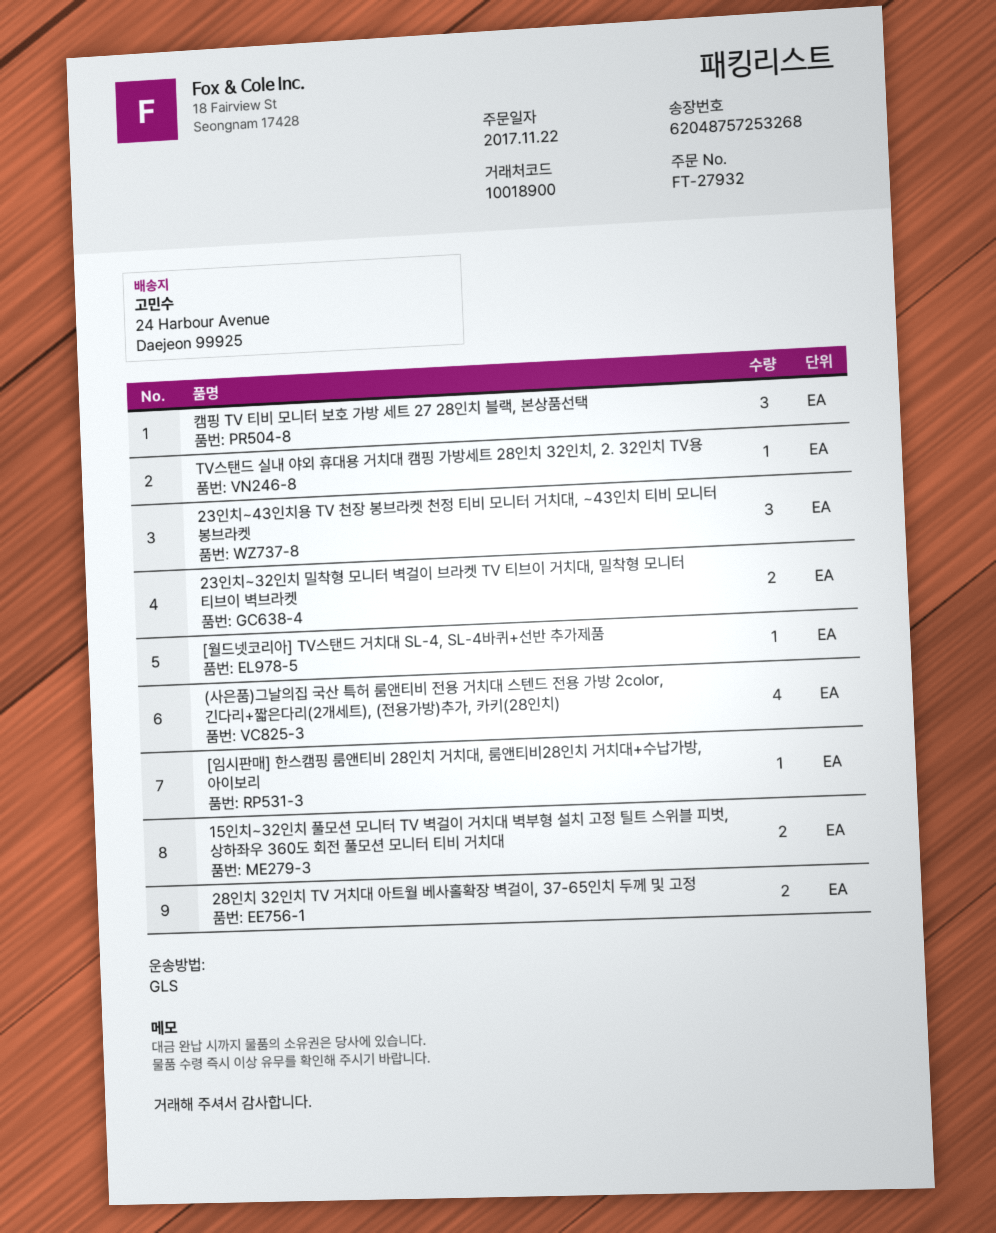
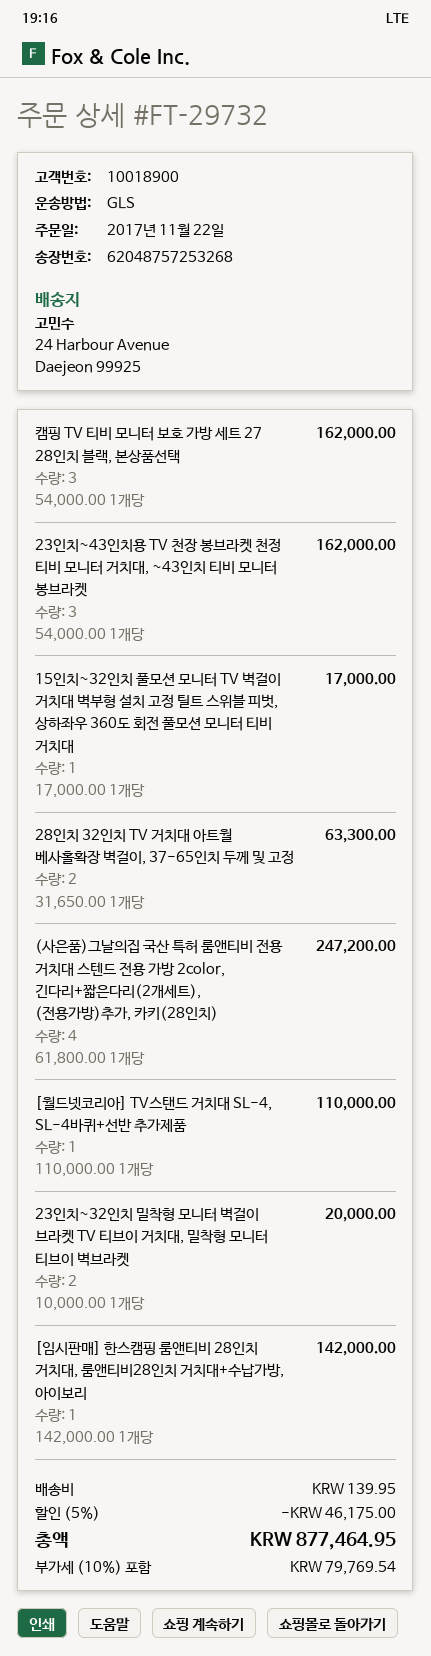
order number: FT-27932 -> FT-29732
TV스탠드 실내 야외 휴대용 거치대 캠핑 가방세트 28인치 32인치, 2. 32인치 TV용: 1 -> none
15인치~32인치 풀모션 모니터 TV 벽걸이 거치대 벽부형 설치 고정 틸트 스위블 피벗, 상하좌우 360도 회전 풀모션 모니터 티비 거치대: 2 -> 1

